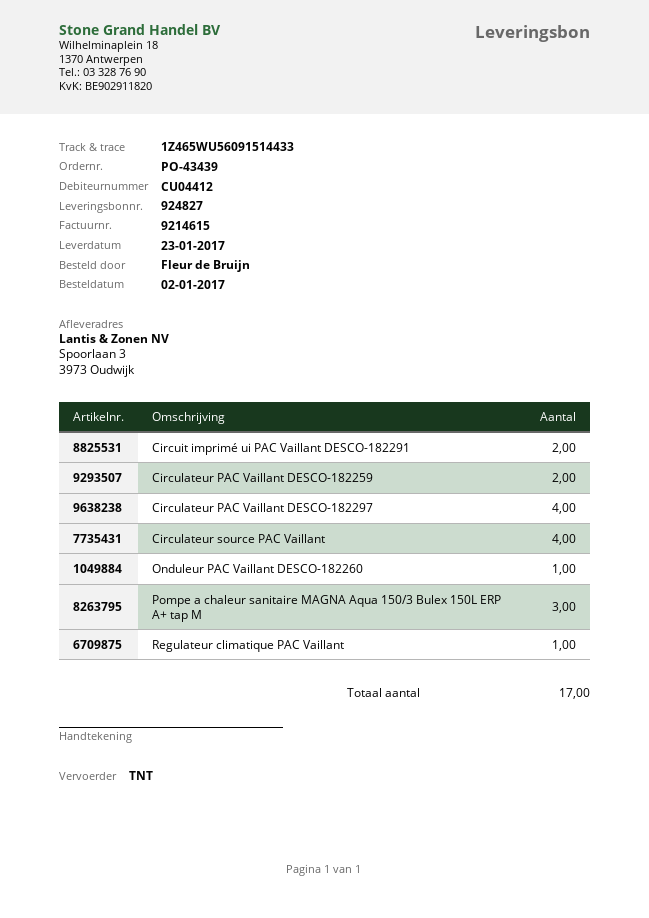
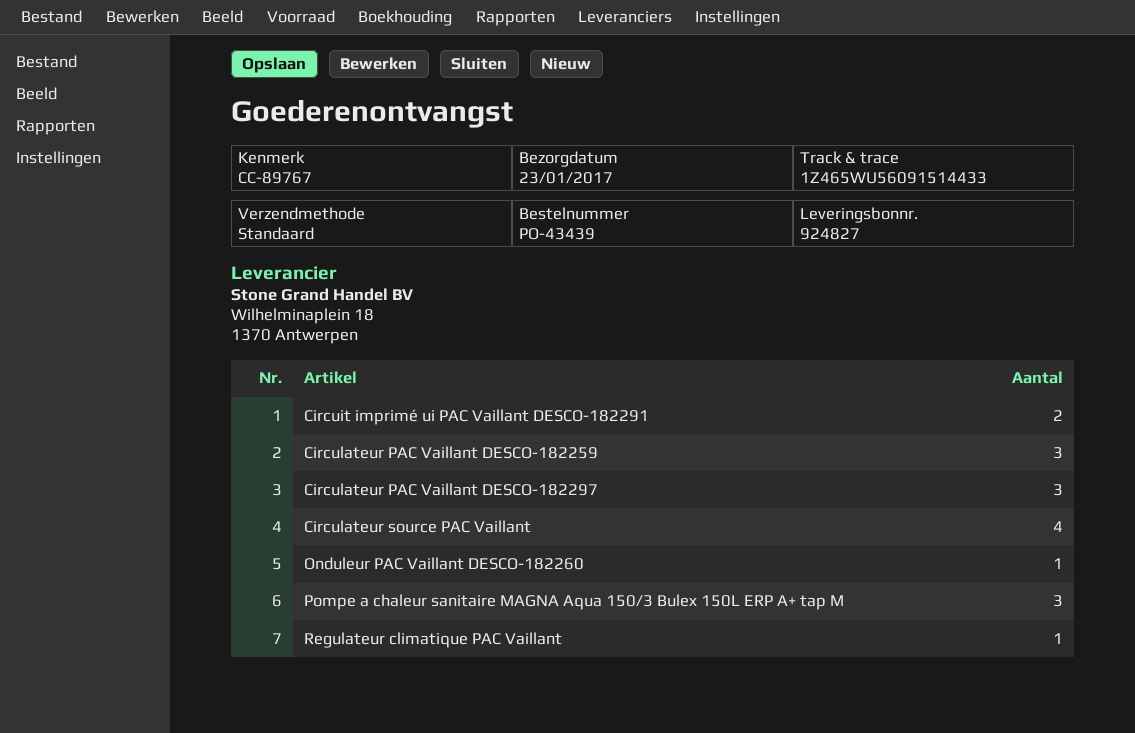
shipping method: TNT -> standard
Circulateur PAC Vaillant DESCO-182259: 2 -> 3
Circulateur PAC Vaillant DESCO-182297: 4 -> 3

